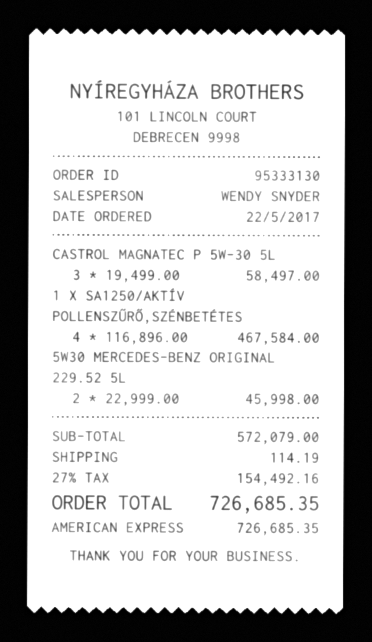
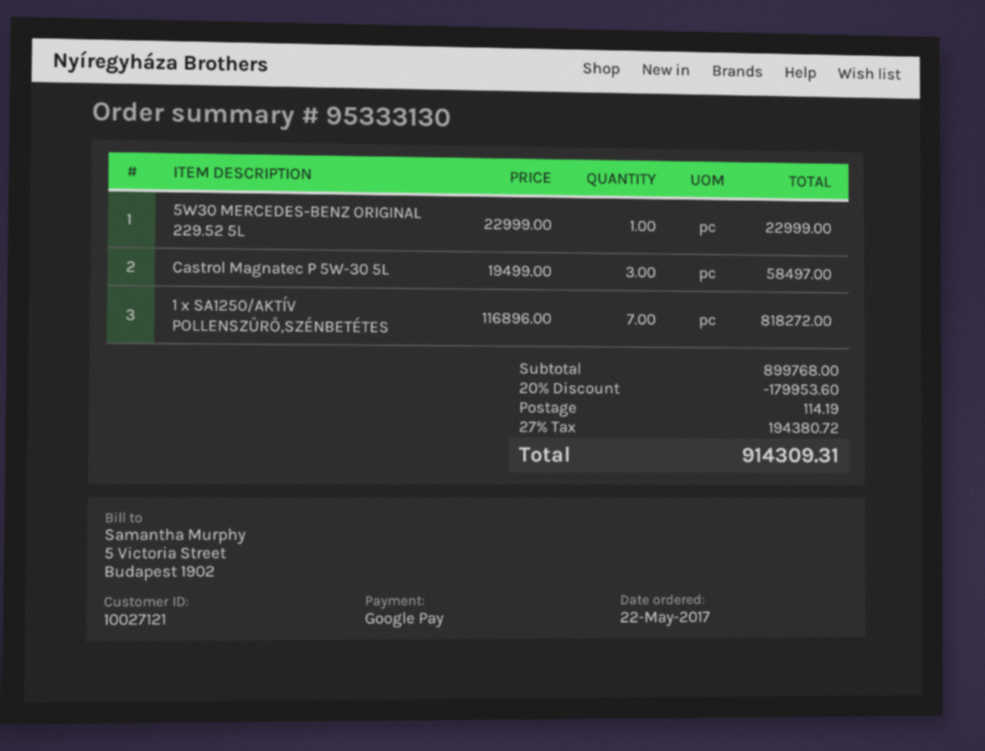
payment method: American Express -> Google Pay
1 X SA1250/AKTÍV POLLENSZŰRŐ,SZÉNBETÉTES: 4 x 116896.00 = 467584.00 -> 7 x 116896.00 = 818272.00
5W30 MERCEDES-BENZ ORIGINAL 229.52 5L: 2 x 22999.00 = 45998.00 -> 1 x 22999.00 = 22999.00
subtotal: 572079.00 -> 899768.00
discount: none -> 20% = 179953.60
tax: 27% = 154492.16 -> 27% = 194380.72
total: 726685.35 -> 914309.31

